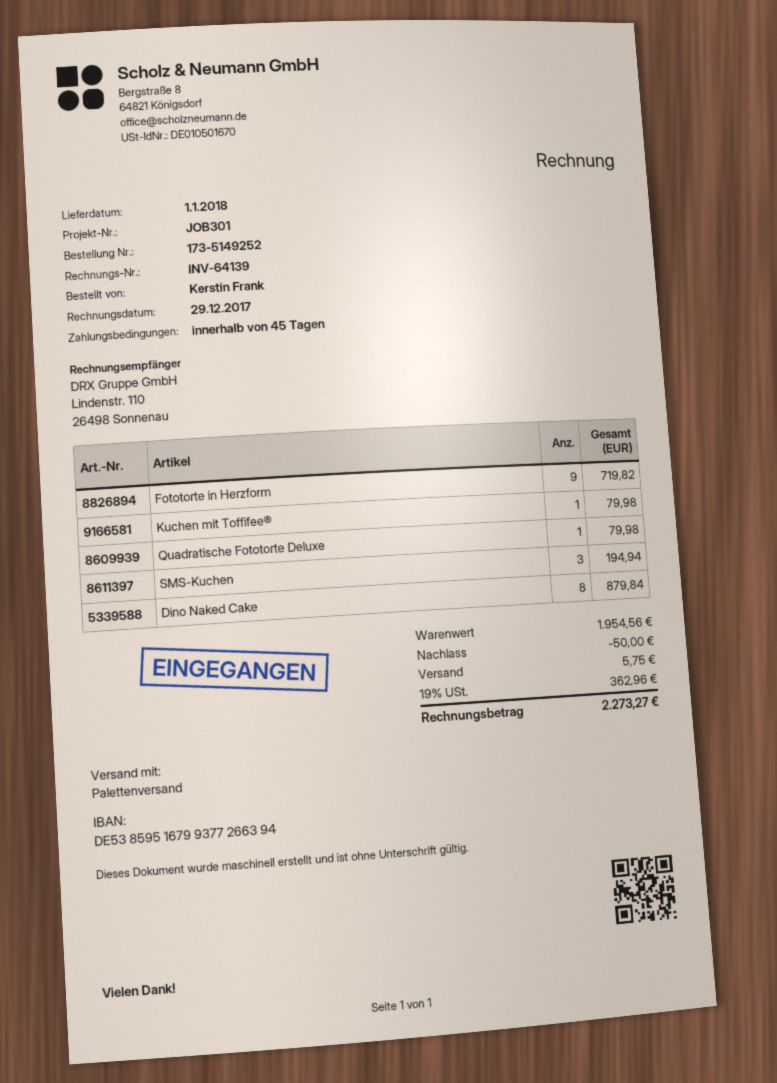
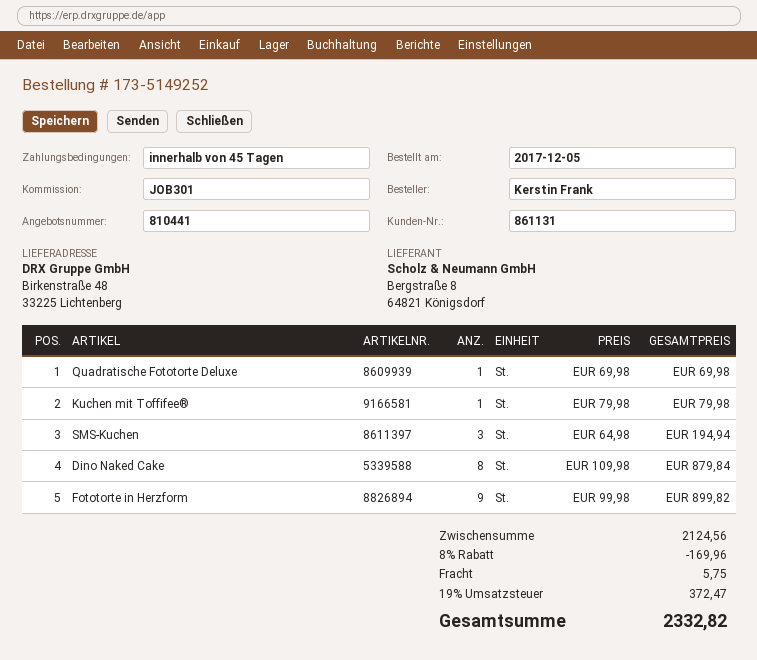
Fototorte in Herzform: 9 for 719.82 -> 9 for 899.82
Quadratische Fototorte Deluxe: 1 for 79.98 -> 1 for 69.98
subtotal: 1954.56 -> 2124.56
discount: 50.00 -> 169.96
tax: 19% = 362.96 -> 19% = 372.47
total: 2273.27 -> 2332.82

